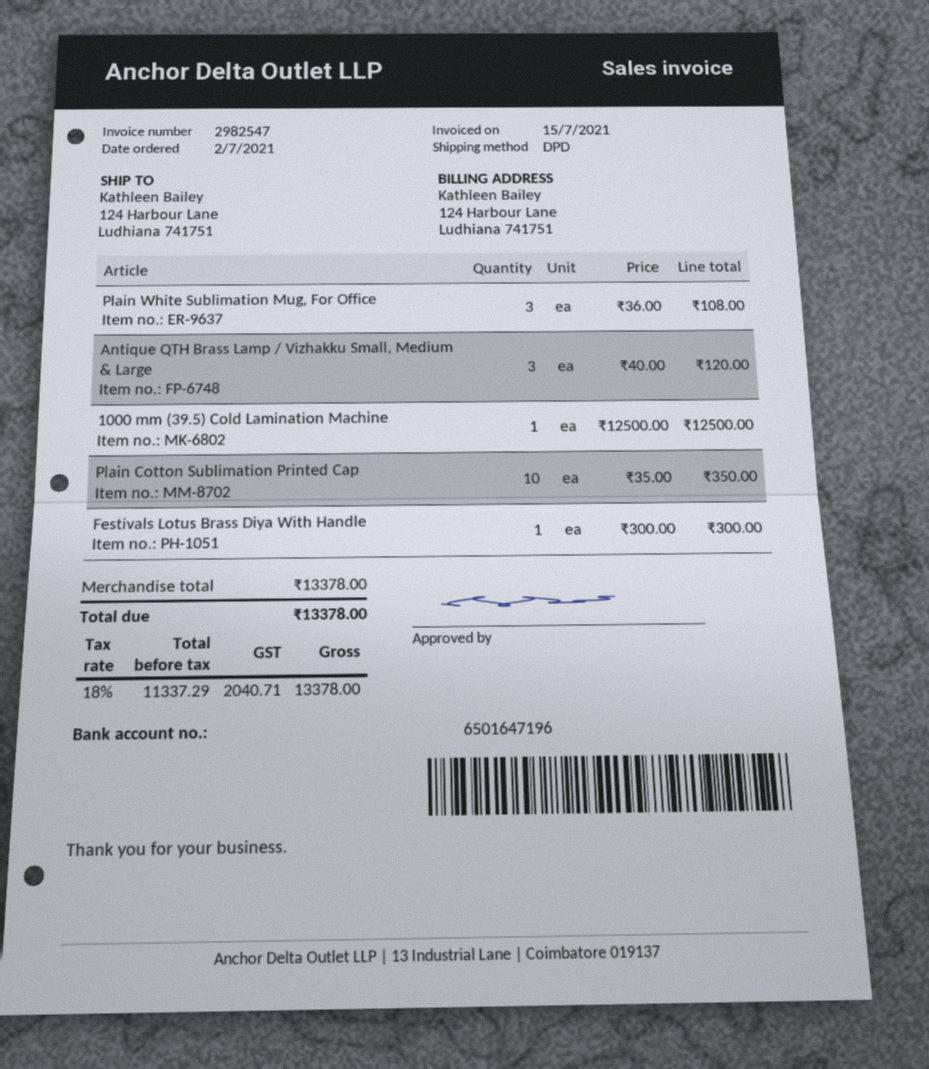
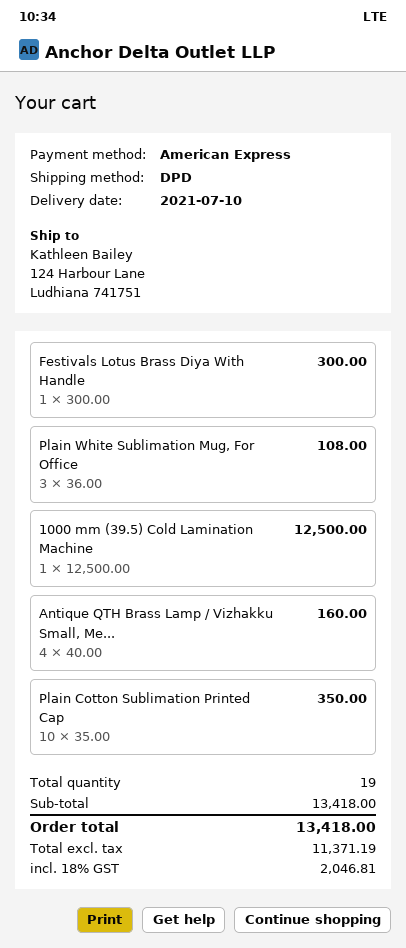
Antique QTH Brass Lamp / Vizhakku Small, Medium & Large: 3 x 40.00 = 120.00 -> 4 x 40.00 = 160.00
subtotal: 13378.00 -> 13418.00
net: 11337.29 -> 11371.19
tax: 18% = 2040.71 -> 18% = 2046.81
total: 13378.00 -> 13418.00

